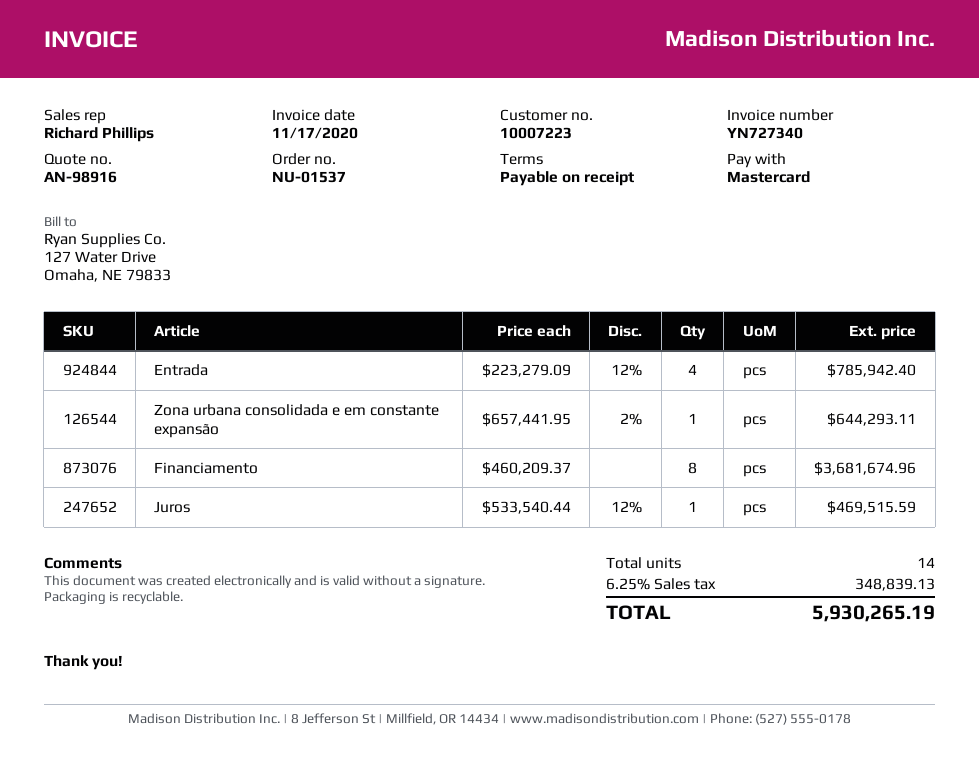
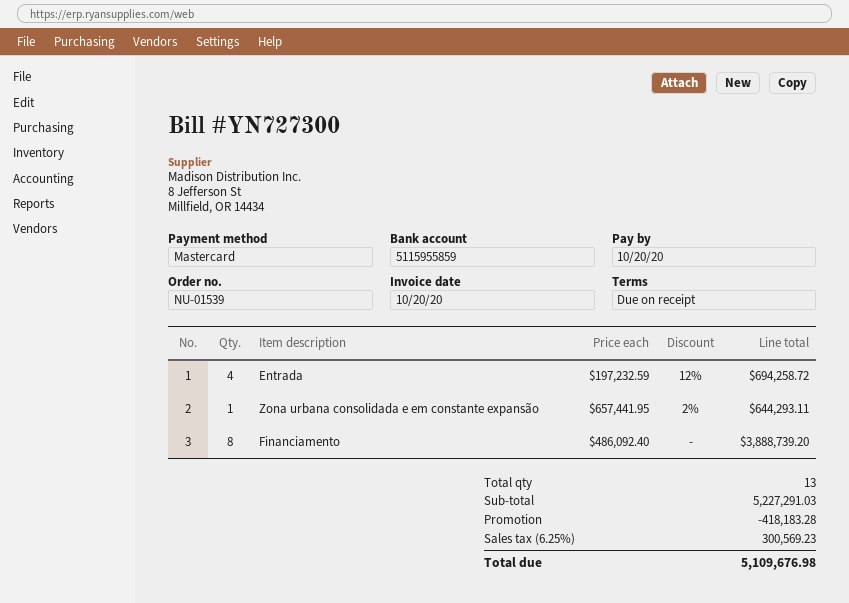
order number: NU-01537 -> NU-01539
invoice number: YN727340 -> YN727300
invoice date: 2020-11-17 -> 2020-10-20
Entrada: 4 x 223279.09 - 12% = 785942.40 -> 4 x 197232.59 - 12% = 694258.72
Financiamento: 8 x 460209.37 = 3681674.96 -> 8 x 486092.40 = 3888739.20
Juros: 1 x 533540.44 - 12% = 469515.59 -> none
total quantity: 14 -> 13
discount: none -> 418183.28
tax: 6.25% = 348839.13 -> 6.25% = 300569.23
total: 5930265.19 -> 5109676.98

